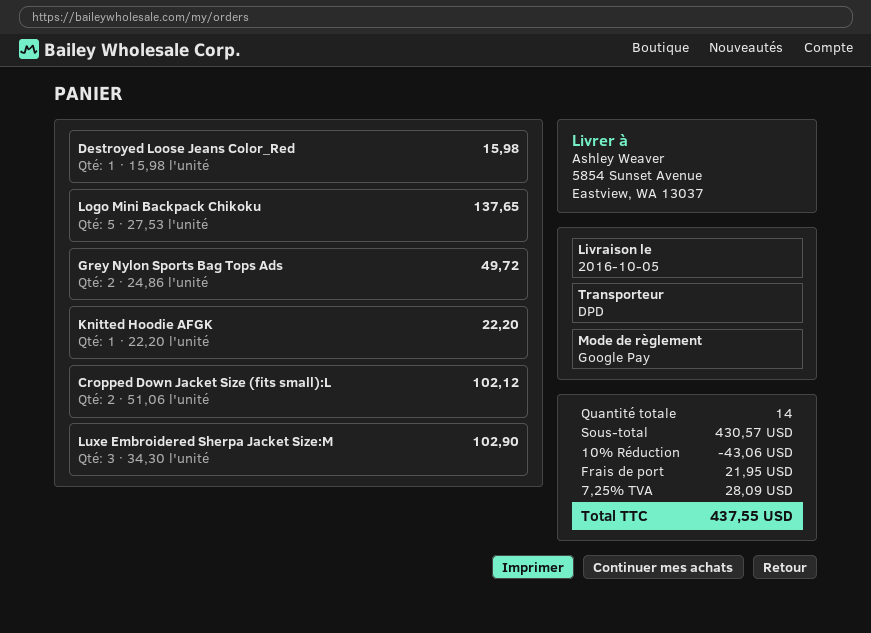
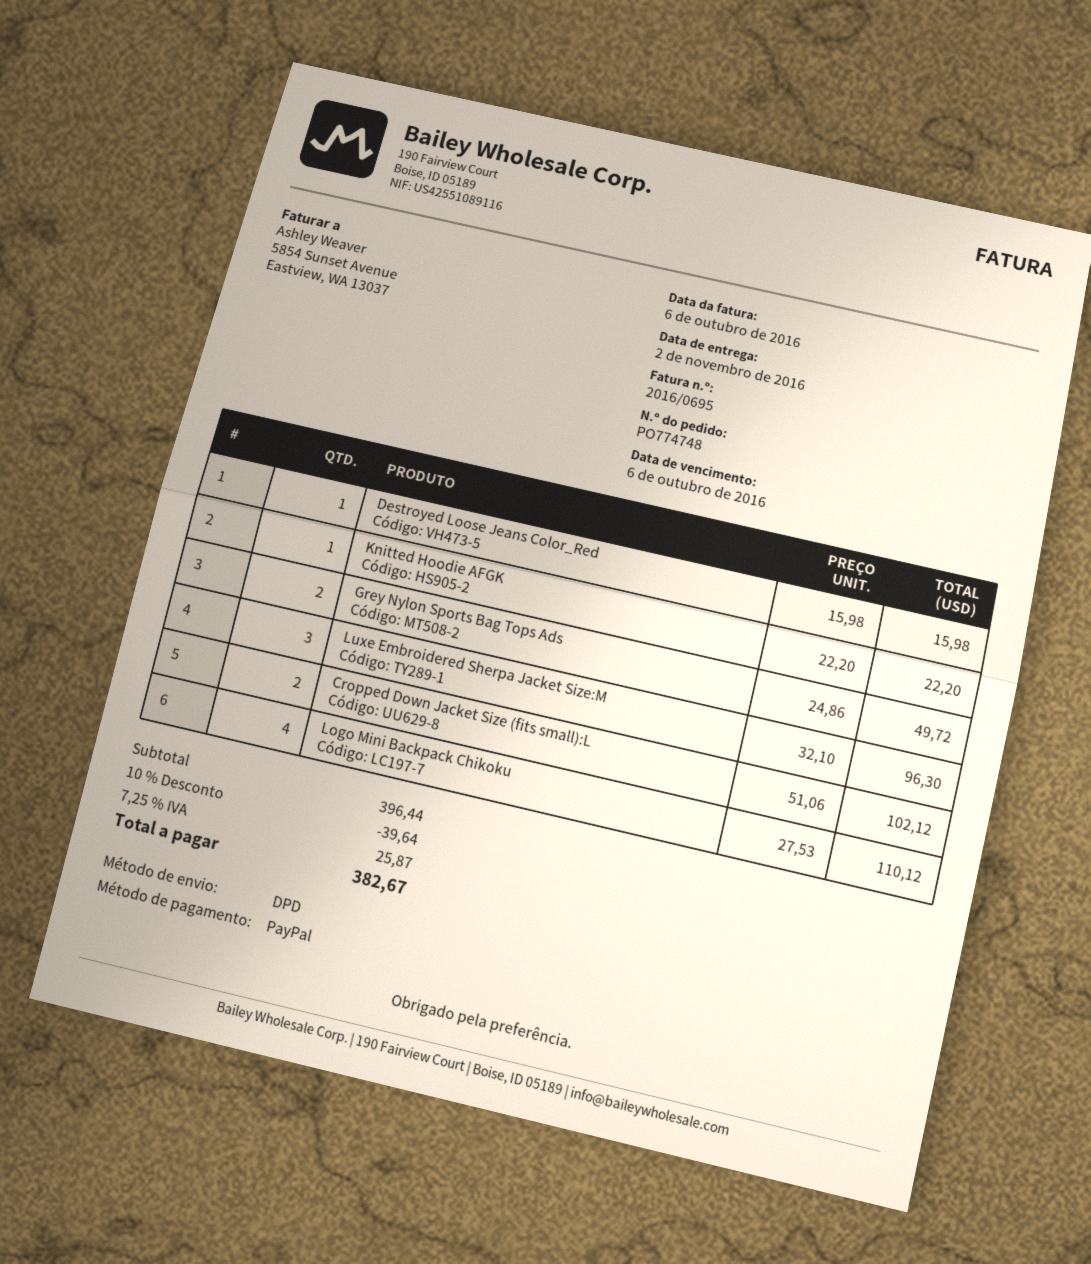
delivery date: 2016-10-05 -> 2016-11-02
payment method: Google Pay -> PayPal
Logo Mini Backpack Chikoku: 5 x 27.53 = 137.65 -> 4 x 27.53 = 110.12
Luxe Embroidered Sherpa Jacket Size:M: 3 x 34.30 = 102.90 -> 3 x 32.10 = 96.30
subtotal: 430.57 -> 396.44
discount: 10% = 43.06 -> 10% = 39.64
shipping: 21.95 -> none
tax: 7.25% = 28.09 -> 7.25% = 25.87
total: 437.55 -> 382.67

